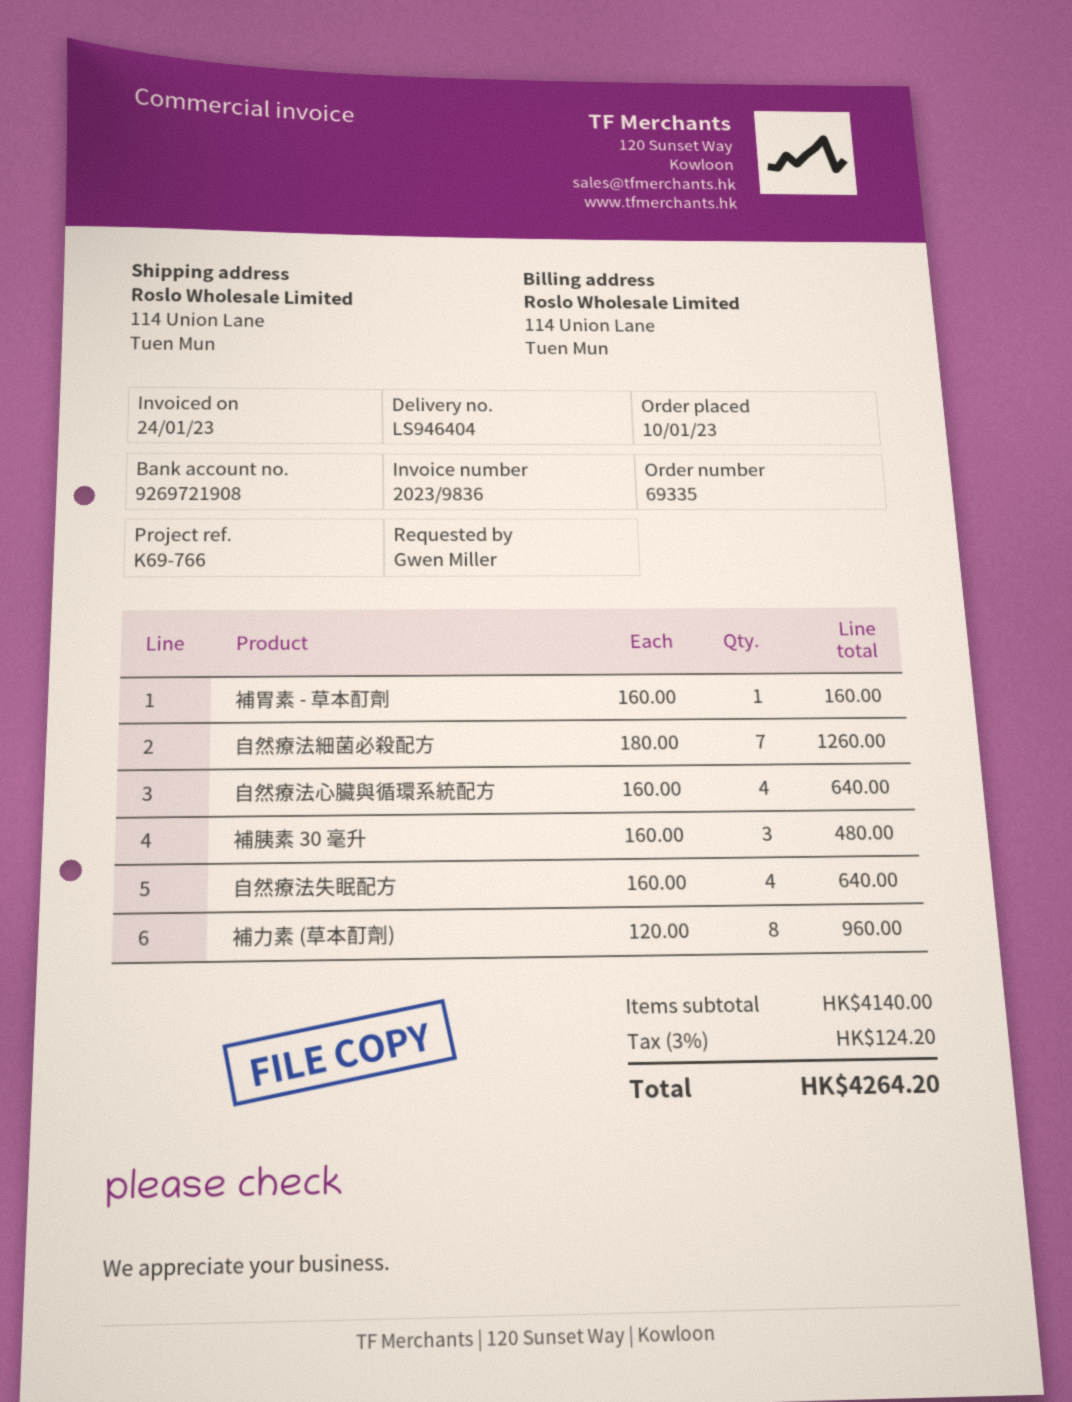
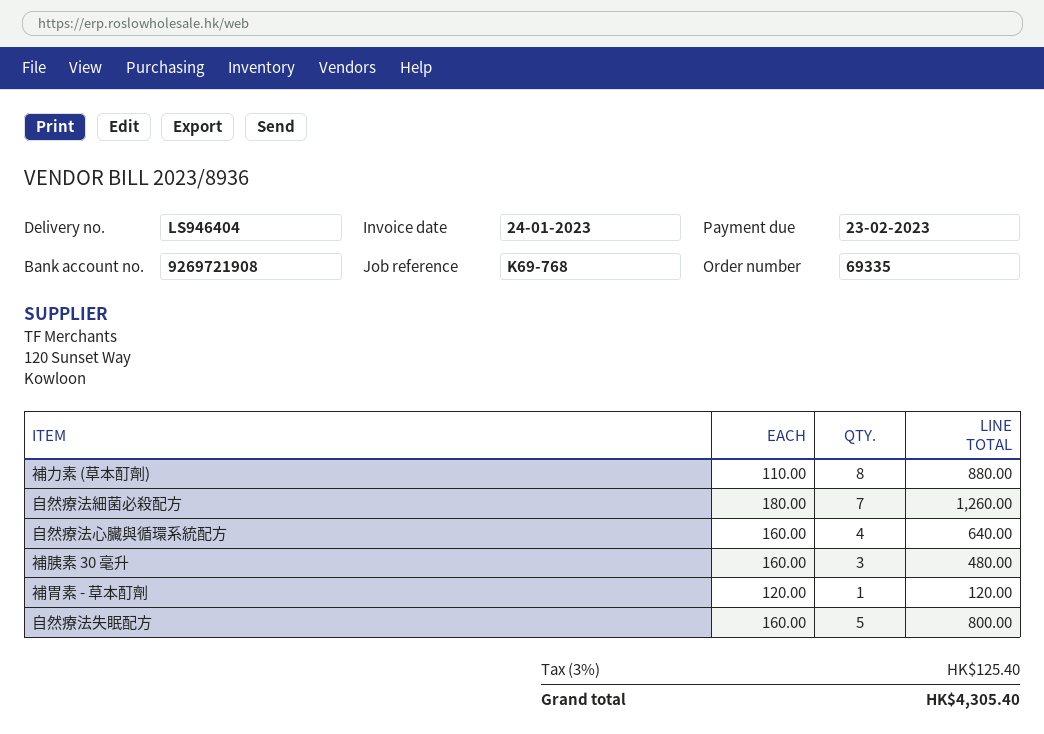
invoice number: 2023/9836 -> 2023/8936
reference: K69-766 -> K69-768
補胃素 - 草本酊劑: 1 x 160.00 = 160.00 -> 1 x 120.00 = 120.00
自然療法失眠配方: 4 x 160.00 = 640.00 -> 5 x 160.00 = 800.00
補力素 (草本酊劑): 8 x 120.00 = 960.00 -> 8 x 110.00 = 880.00
tax: 3% = 124.20 -> 3% = 125.40
total: 4264.20 -> 4305.40

